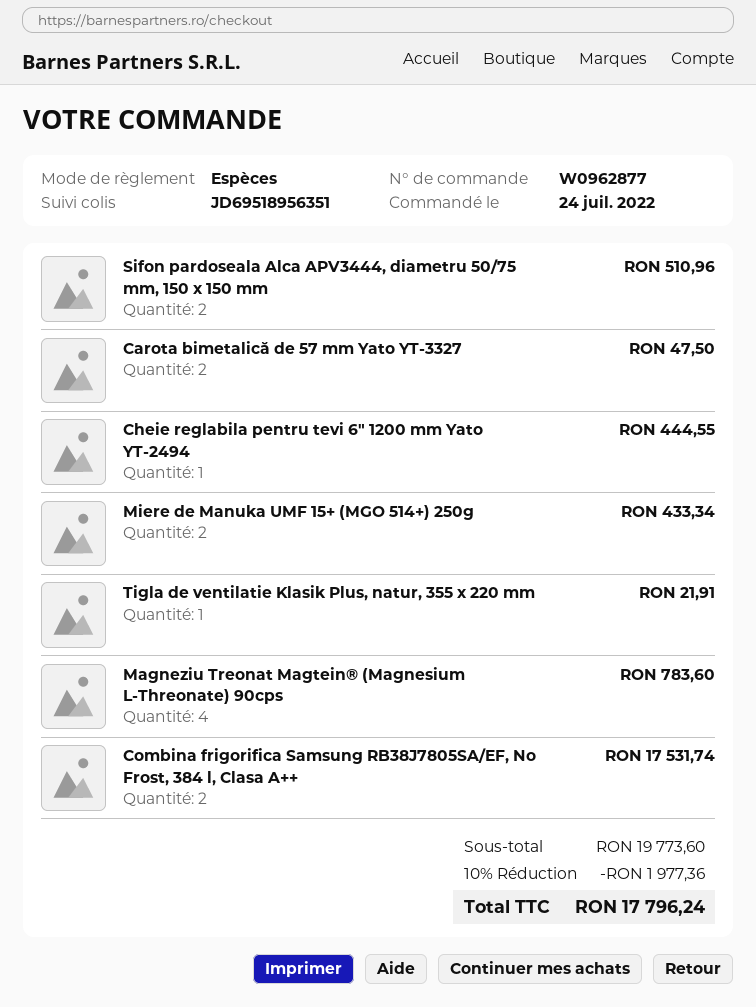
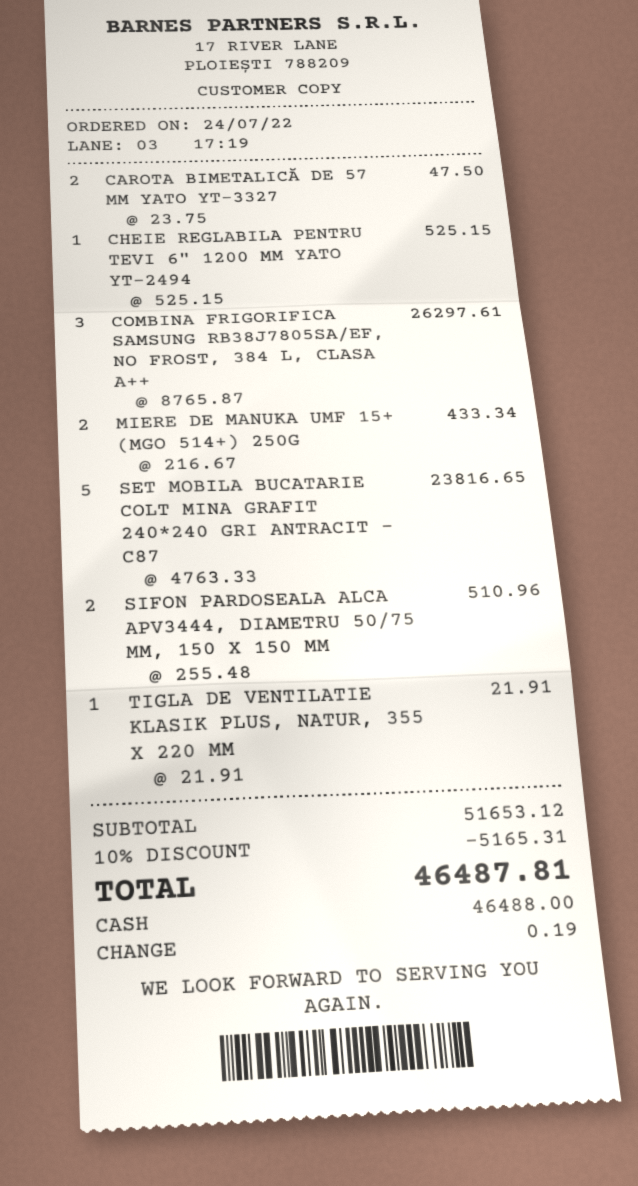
Cheie reglabila pentru tevi 6" 1200 mm Yato YT-2494: 1 for 444.55 -> 1 for 525.15
Magneziu Treonat Magtein® (Magnesium L-Threonate) 90cps: 4 for 783.60 -> none
Combina frigorifica Samsung RB38J7805SA/EF, No Frost, 384 l, Clasa A++: 2 for 17531.74 -> 3 for 26297.61
SET MOBILA BUCATARIE COLT MINA GRAFIT 240*240 GRI ANTRACIT - C87: none -> 5 for 23816.65
subtotal: 19773.60 -> 51653.12
discount: 10% = 1977.36 -> 10% = 5165.31
total: 17796.24 -> 46487.81

